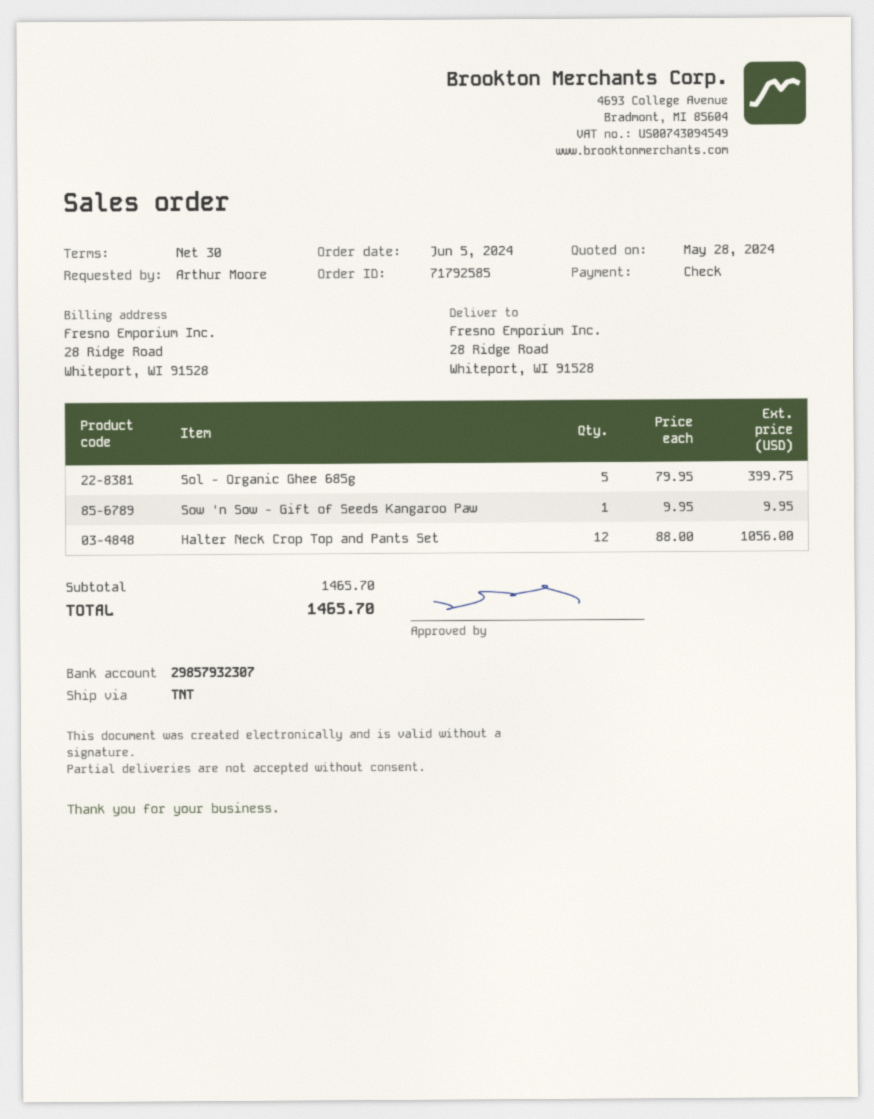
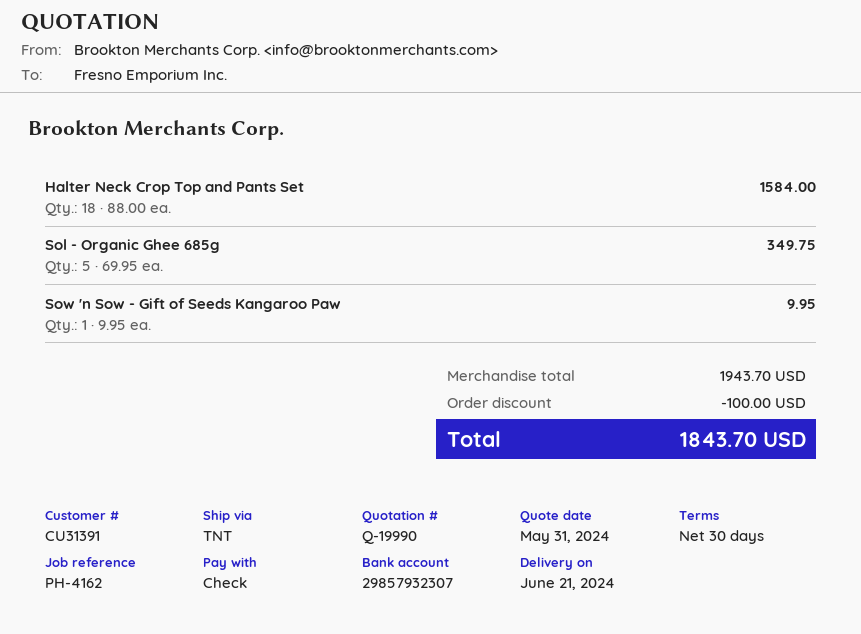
quote date: 2024-05-28 -> 2024-05-31
Sol - Organic Ghee 685g: 5 x 79.95 = 399.75 -> 5 x 69.95 = 349.75
Halter Neck Crop Top and Pants Set: 12 x 88.00 = 1056.00 -> 18 x 88.00 = 1584.00
subtotal: 1465.70 -> 1943.70
discount: none -> 100.00
total: 1465.70 -> 1843.70

